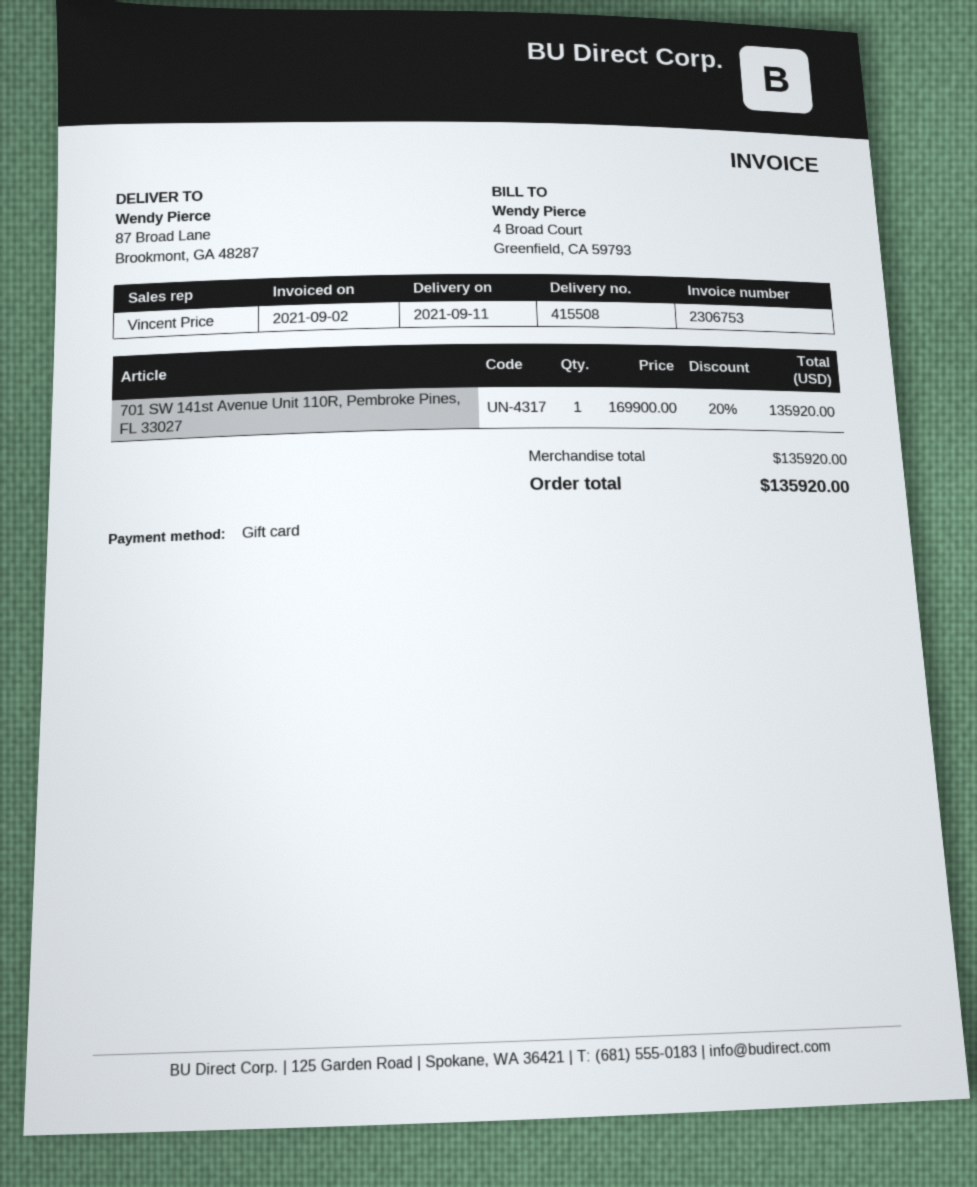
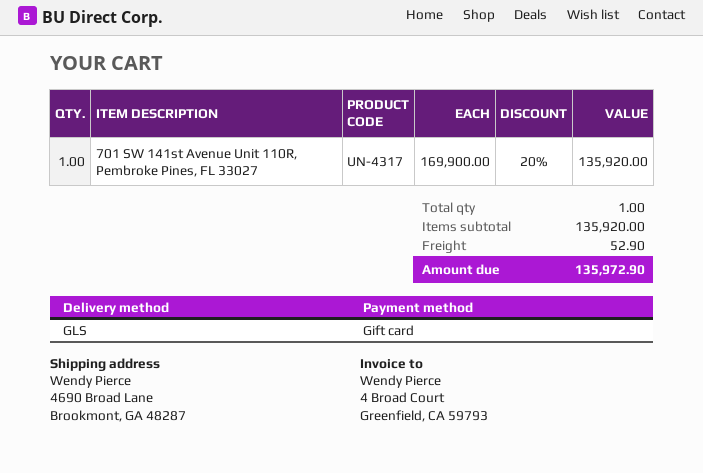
ship to: 87 Broad Lane, Brookmont, GA 48287 -> 4690 Broad Lane, Brookmont, GA 48287
shipping: none -> 52.90
total: 135920.00 -> 135972.90

